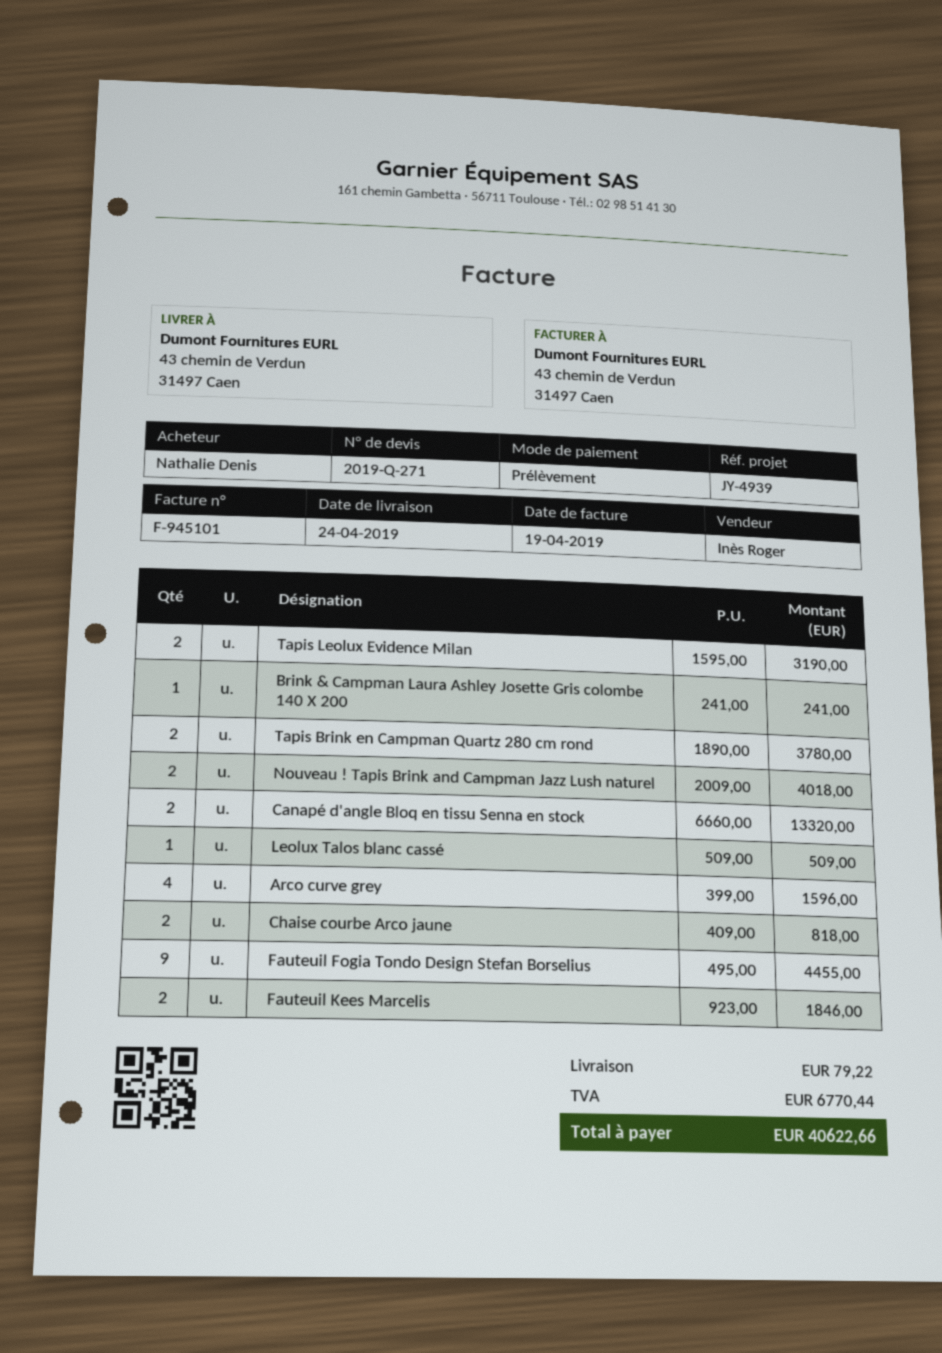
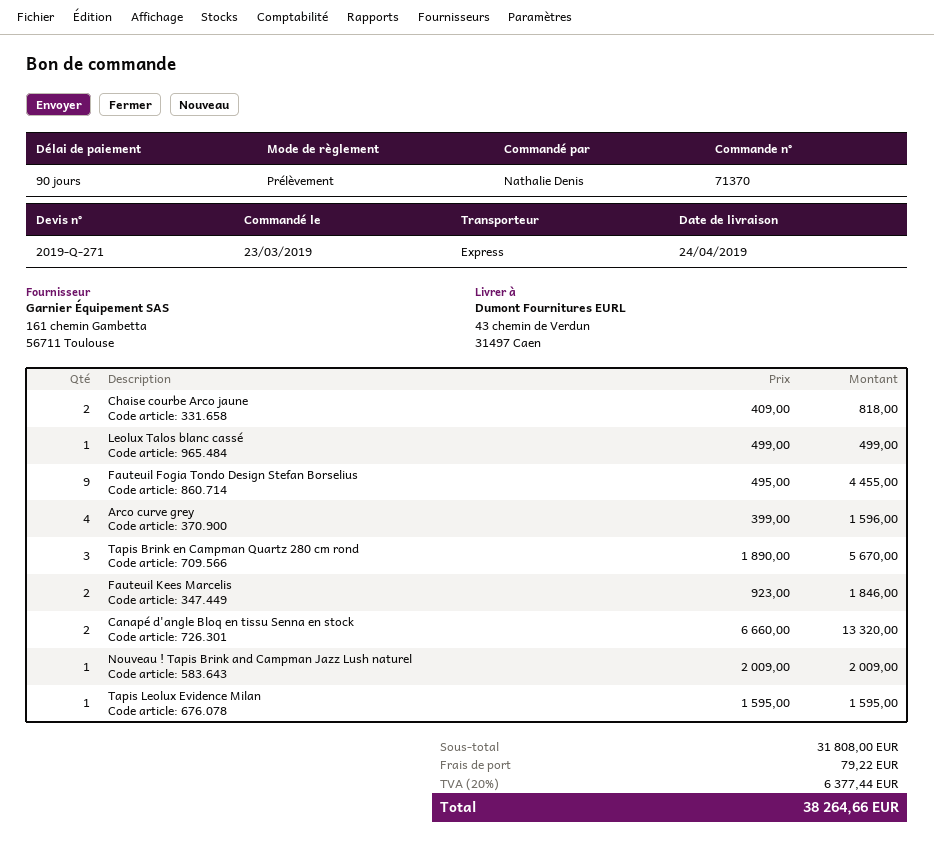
Tapis Leolux Evidence Milan: 2 x 1595.00 = 3190.00 -> 1 x 1595.00 = 1595.00
Brink & Campman Laura Ashley Josette Gris colombe 140 X 200: 1 x 241.00 = 241.00 -> none
Tapis Brink en Campman Quartz 280 cm rond: 2 x 1890.00 = 3780.00 -> 3 x 1890.00 = 5670.00
Nouveau ! Tapis Brink and Campman Jazz Lush naturel: 2 x 2009.00 = 4018.00 -> 1 x 2009.00 = 2009.00
Leolux Talos blanc cassé: 1 x 509.00 = 509.00 -> 1 x 499.00 = 499.00
tax: 6770.44 -> 6377.44
total: 40622.66 -> 38264.66

